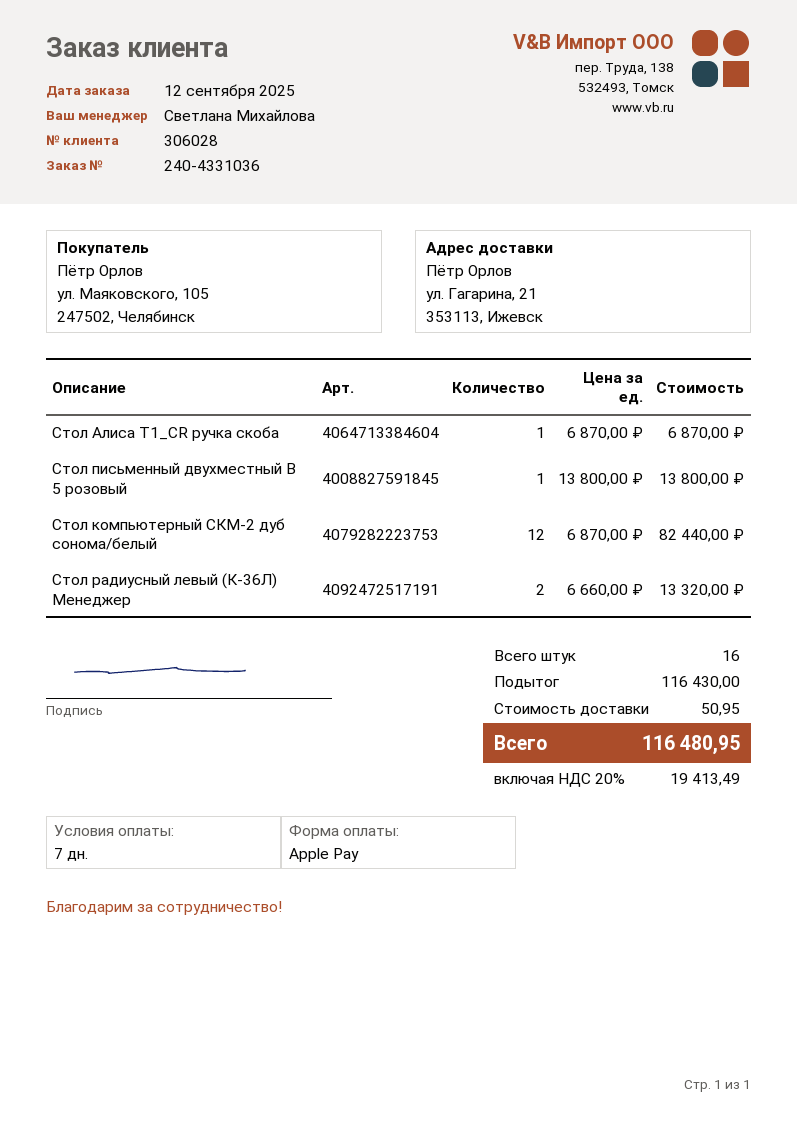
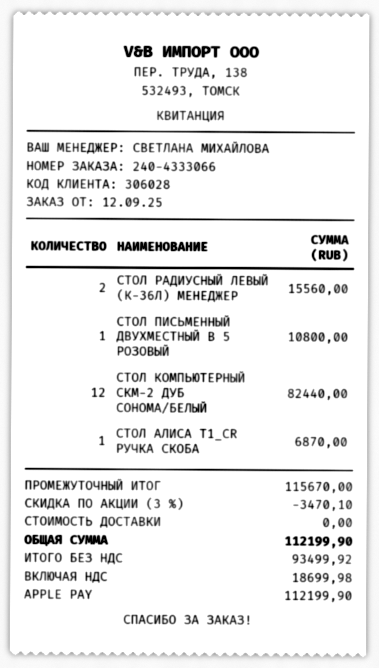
order number: 240-4331036 -> 240-4333066
Стол письменный двухместный В 5 розовый: 1 for 13800.00 -> 1 for 10800.00
Стол радиусный левый (К-36Л) Менеджер: 2 for 13320.00 -> 2 for 15560.00
subtotal: 116430.00 -> 115670.00
discount: none -> 3% = 3470.10
shipping: 50.95 -> 0.00
tax: 19413.49 -> 18699.98
total: 116480.95 -> 112199.90

